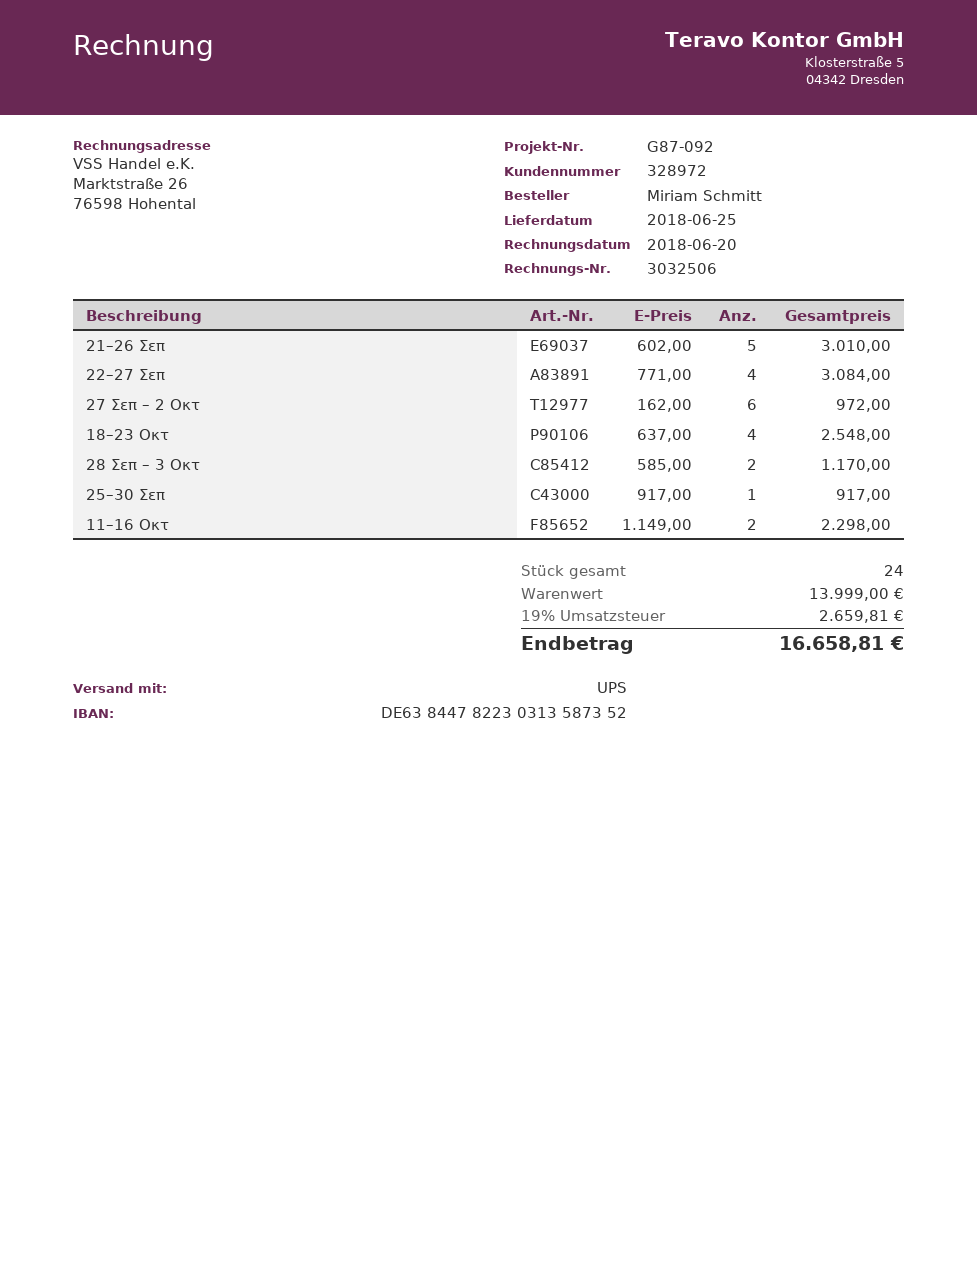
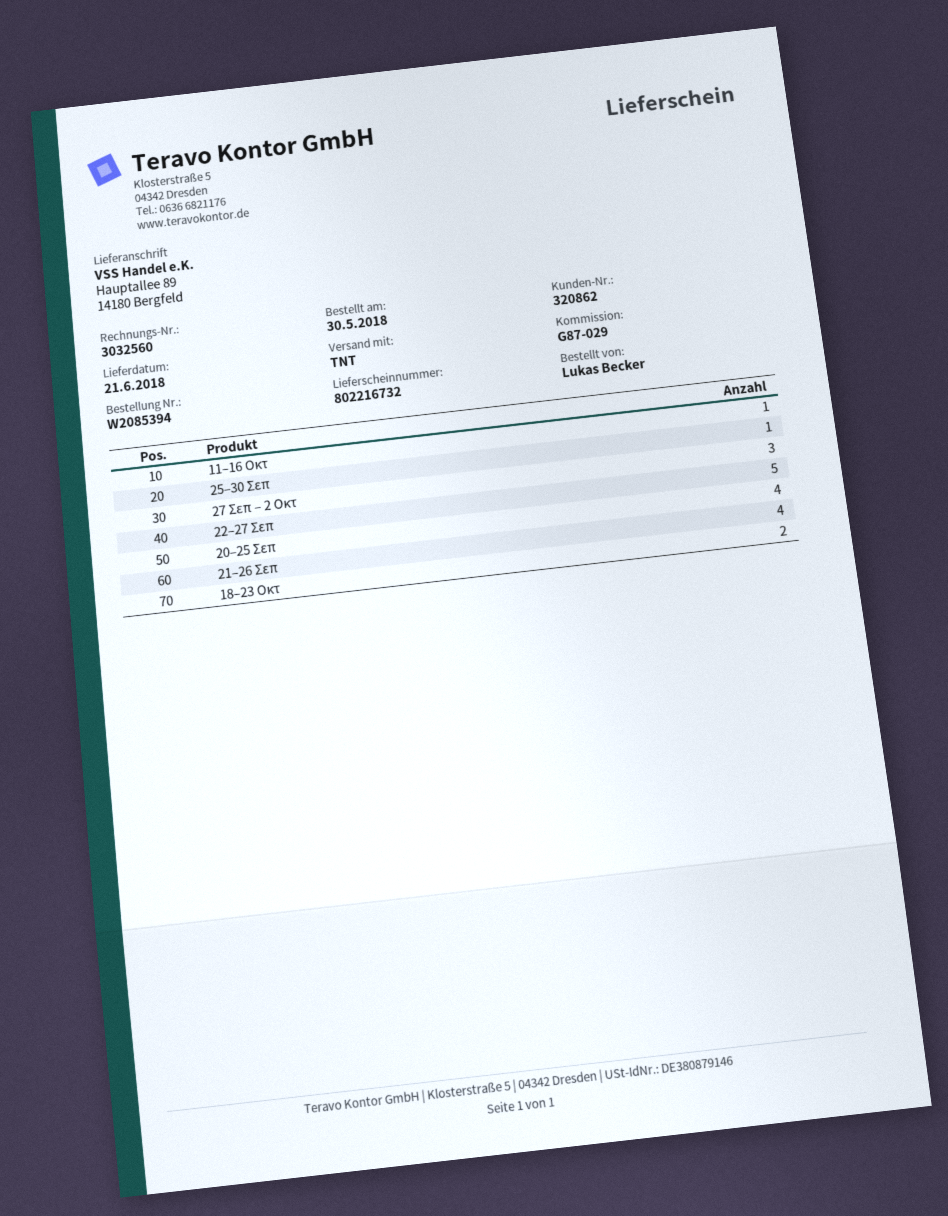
delivery date: 2018-06-25 -> 2018-06-21
invoice number: 3032506 -> 3032560
customer number: 328972 -> 320862
reference: G87-092 -> G87-029
ordered by: Miriam Schmitt -> Lukas Becker
shipping method: UPS -> TNT
21–26 Σεπ: 5 -> 4
22–27 Σεπ: 4 -> 5
27 Σεπ – 2 Οκτ: 6 -> 3
18–23 Οκτ: 4 -> 2
28 Σεπ – 3 Οκτ: 2 -> none
11–16 Οκτ: 2 -> 1
20–25 Σεπ: none -> 4

